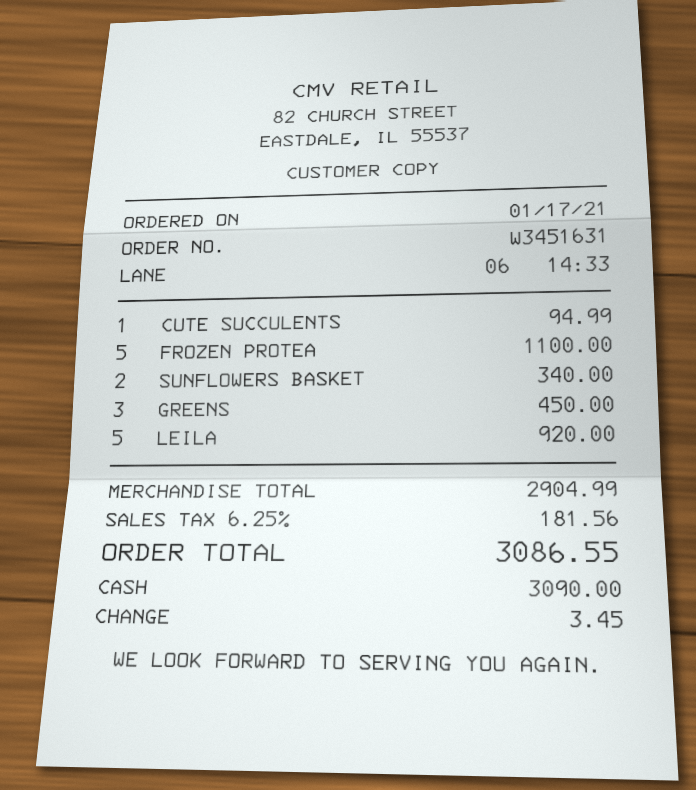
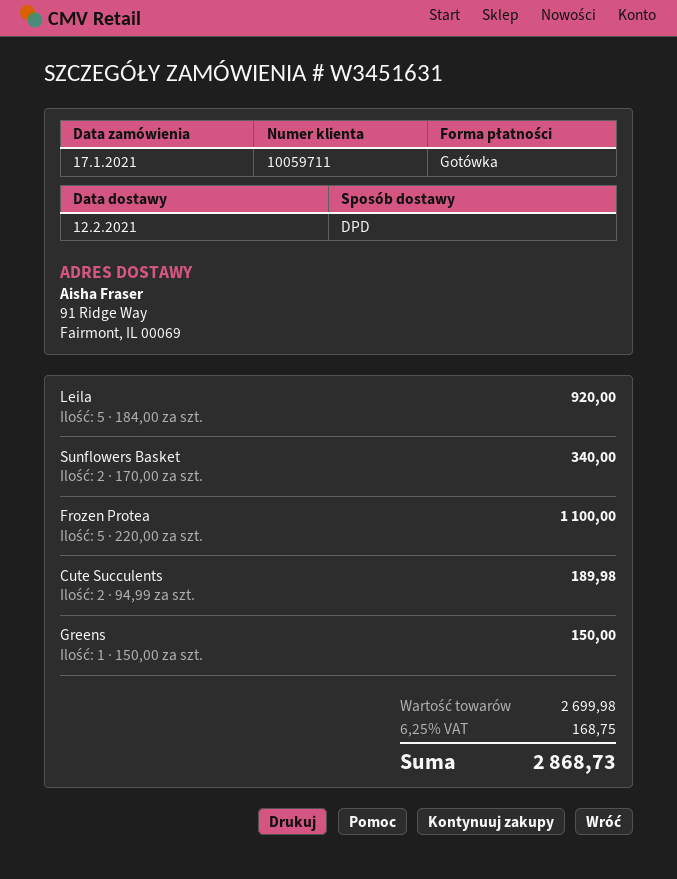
CUTE SUCCULENTS: 1 for 94.99 -> 2 for 189.98
GREENS: 3 for 450.00 -> 1 for 150.00
subtotal: 2904.99 -> 2699.98
tax: 6.25% = 181.56 -> 6.25% = 168.75
total: 3086.55 -> 2868.73

